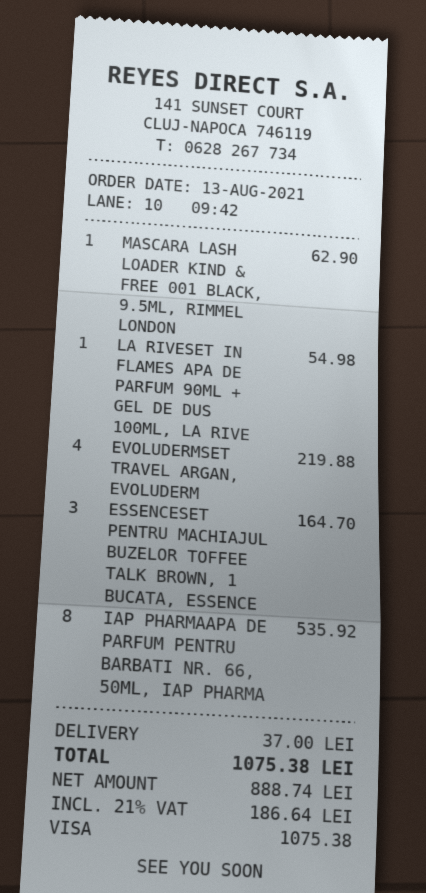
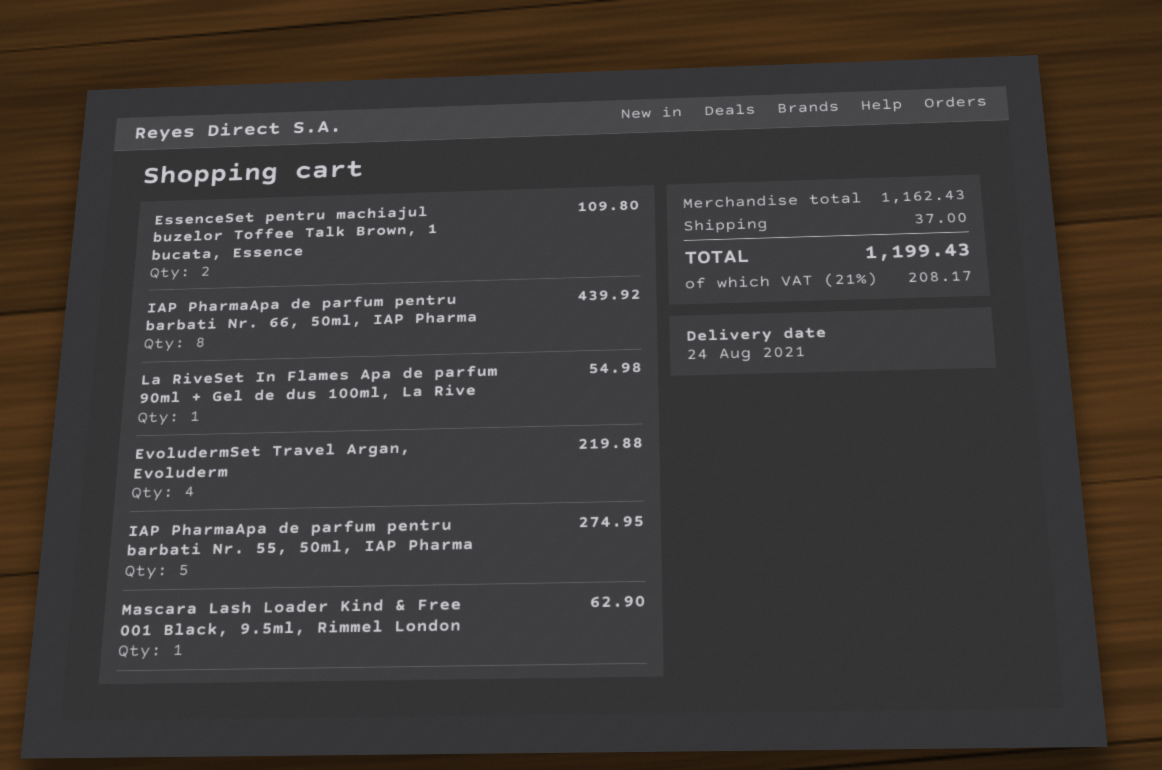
ESSENCESET PENTRU MACHIAJUL BUZELOR TOFFEE TALK BROWN, 1 BUCATA, ESSENCE: 3 for 164.70 -> 2 for 109.80
IAP PHARMAAPA DE PARFUM PENTRU BARBATI NR. 66, 50ML, IAP PHARMA: 8 for 535.92 -> 8 for 439.92
IAP PharmaApa de parfum pentru barbati Nr. 55, 50ml, IAP Pharma: none -> 5 for 274.95
tax: 21% = 186.64 -> 21% = 208.17
total: 1075.38 -> 1199.43

